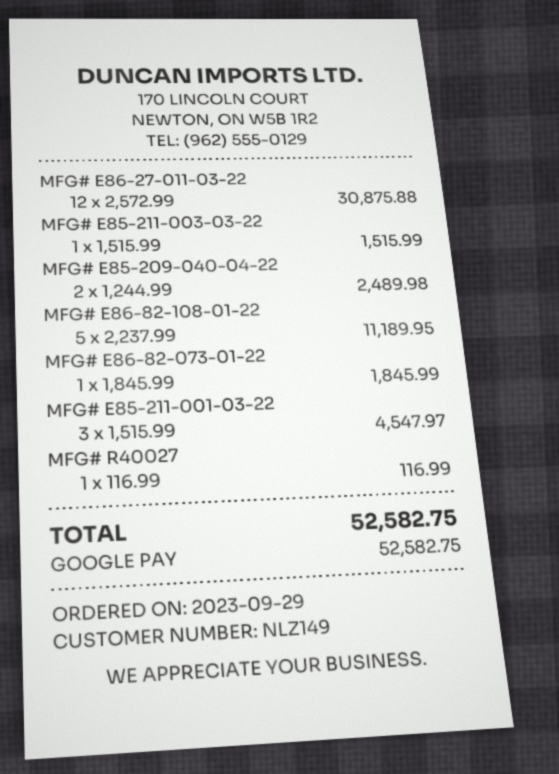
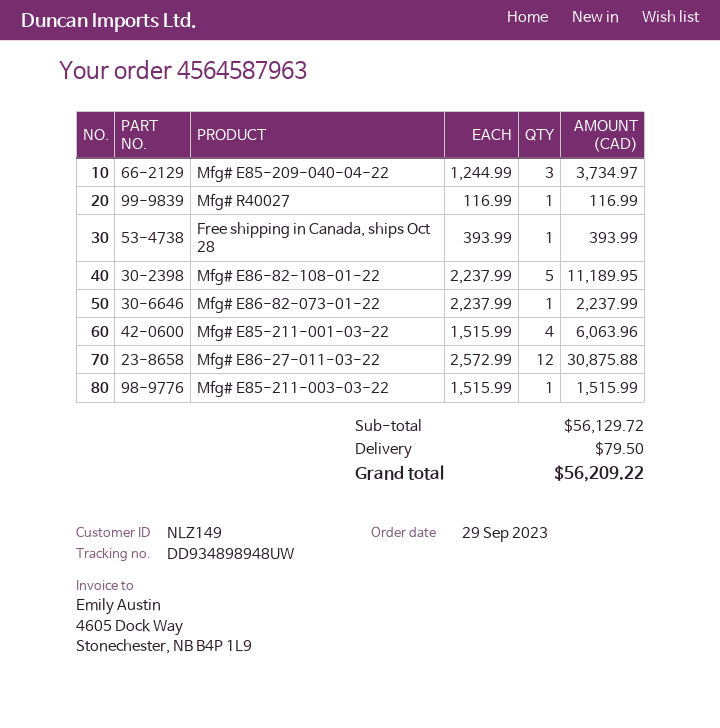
MFG# E85-209-040-04-22: 2 x 1244.99 = 2489.98 -> 3 x 1244.99 = 3734.97
MFG# E86-82-073-01-22: 1 x 1845.99 = 1845.99 -> 1 x 2237.99 = 2237.99
MFG# E85-211-001-03-22: 3 x 1515.99 = 4547.97 -> 4 x 1515.99 = 6063.96
Free shipping in Canada, ships Oct 28: none -> 1 x 393.99 = 393.99
shipping: none -> 79.50
total: 52582.75 -> 56209.22

